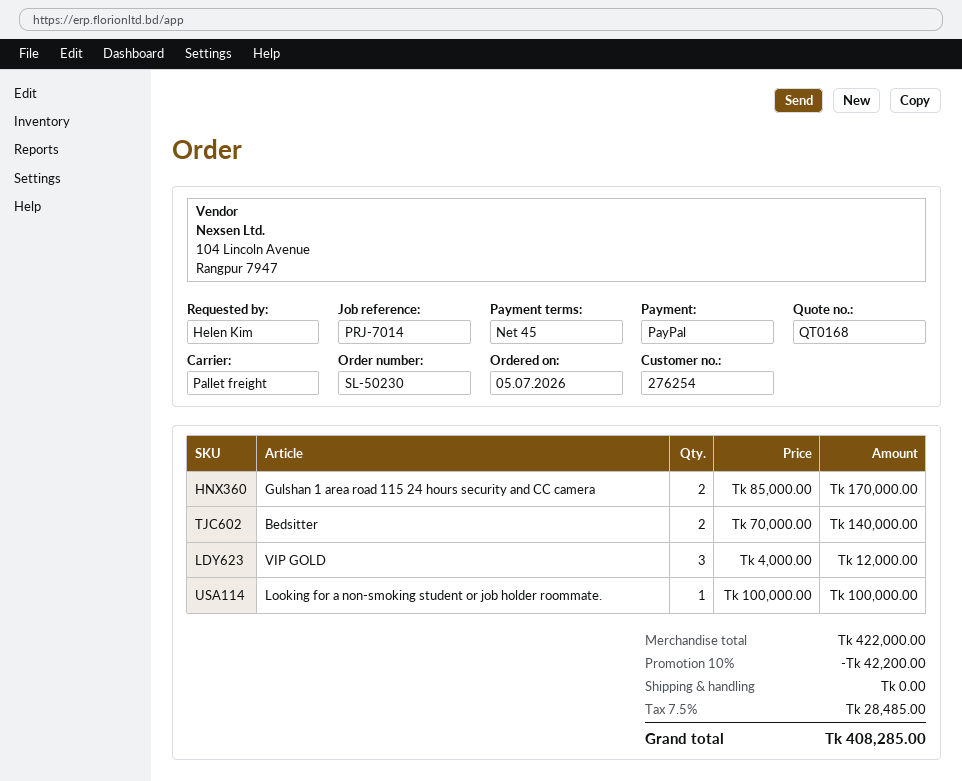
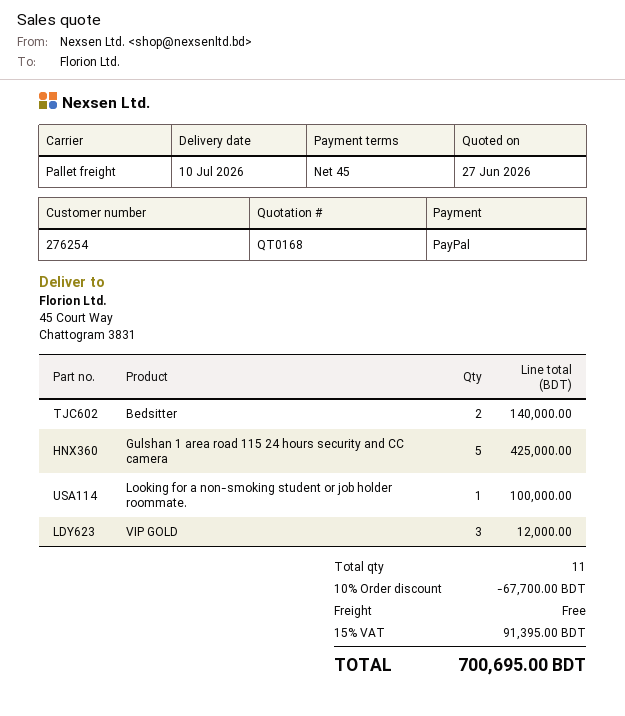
Gulshan 1 area road 115 24 hours security and CC camera: 2 for 170000.00 -> 5 for 425000.00
discount: 10% = 42200.00 -> 10% = 67700.00
tax: 7.5% = 28485.00 -> 15% = 91395.00
total: 408285.00 -> 700695.00

